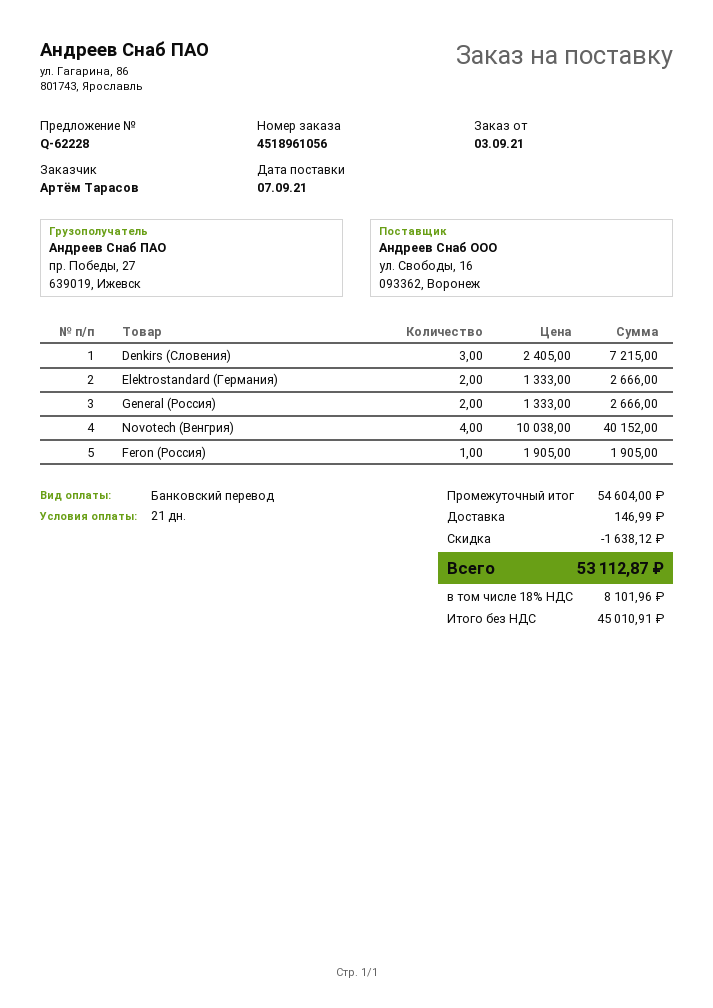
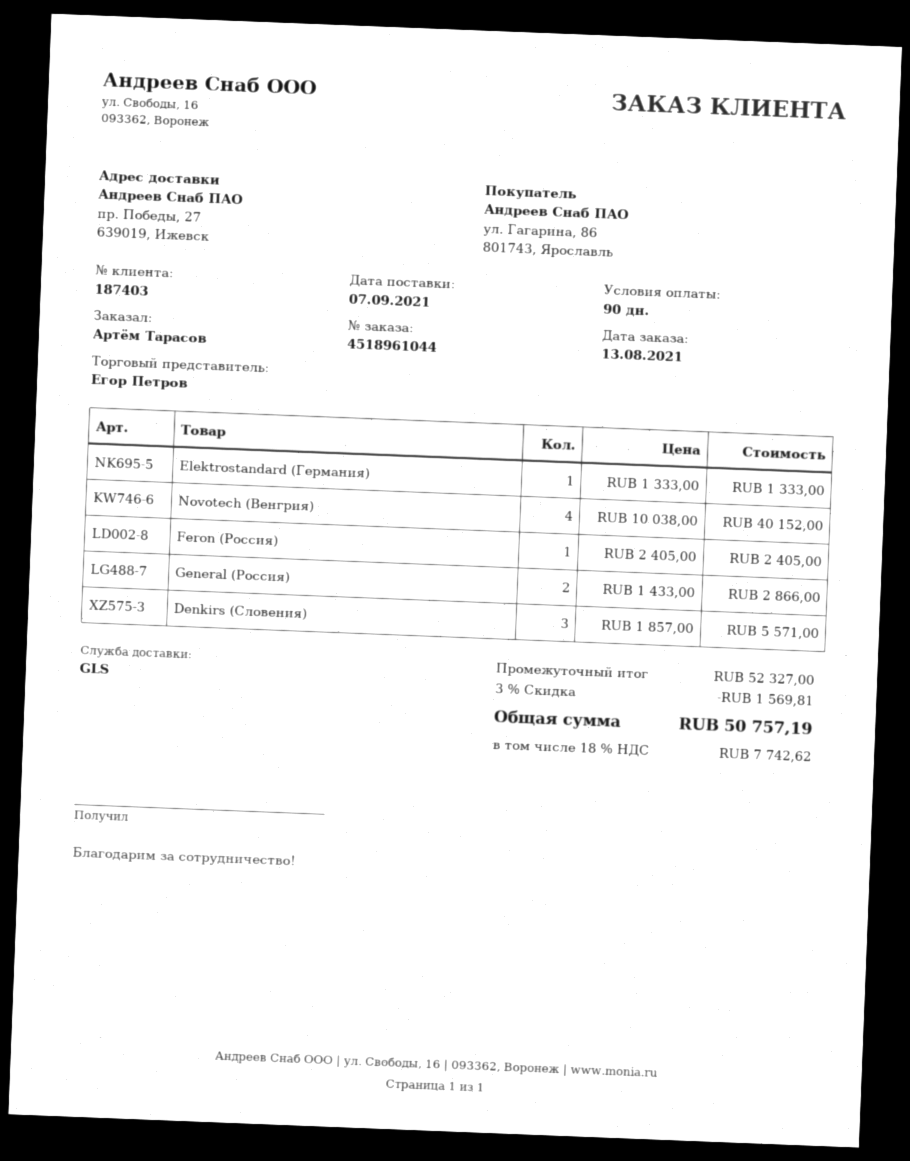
order number: 4518961056 -> 4518961044
order date: 2021-09-03 -> 2021-08-13
payment terms: 21 days -> 90 days
Denkirs (Словения): 3 x 2405.00 = 7215.00 -> 3 x 1857.00 = 5571.00
Elektrostandard (Германия): 2 x 1333.00 = 2666.00 -> 1 x 1333.00 = 1333.00
General (Россия): 2 x 1333.00 = 2666.00 -> 2 x 1433.00 = 2866.00
Feron (Россия): 1 x 1905.00 = 1905.00 -> 1 x 2405.00 = 2405.00
subtotal: 54604.00 -> 52327.00
discount: 1638.12 -> 1569.81
shipping: 146.99 -> none
tax: 18% = 8101.96 -> 18% = 7742.62
total: 53112.87 -> 50757.19

